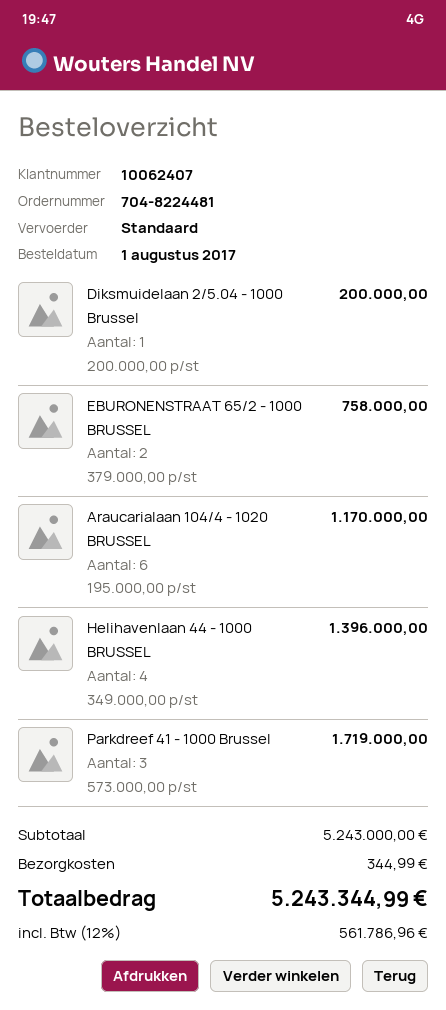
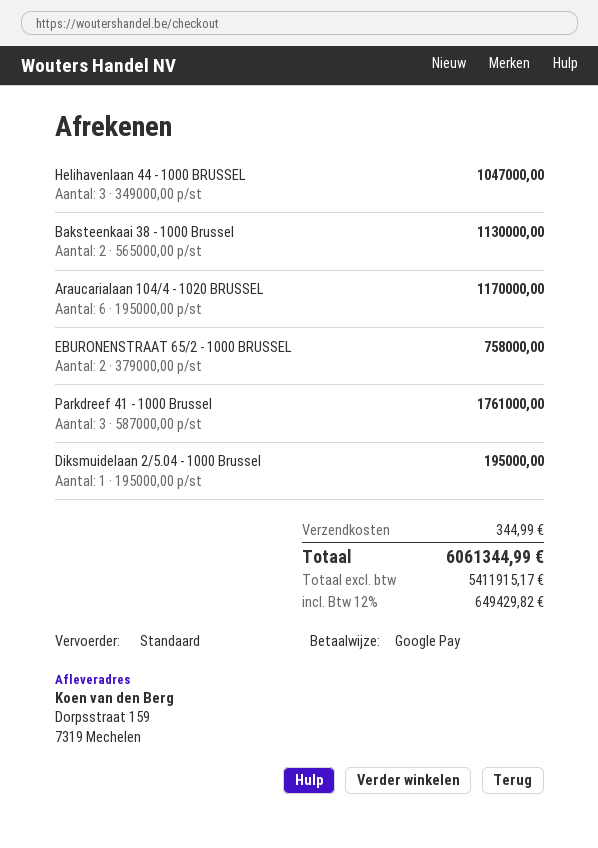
Diksmuidelaan 2/5.04 - 1000 Brussel: 1 x 200000.00 = 200000.00 -> 1 x 195000.00 = 195000.00
Helihavenlaan 44 - 1000 BRUSSEL: 4 x 349000.00 = 1396000.00 -> 3 x 349000.00 = 1047000.00
Parkdreef 41 - 1000 Brussel: 3 x 573000.00 = 1719000.00 -> 3 x 587000.00 = 1761000.00
Baksteenkaai 38 - 1000 Brussel: none -> 2 x 565000.00 = 1130000.00
tax: 12% = 561786.96 -> 12% = 649429.82
total: 5243344.99 -> 6061344.99

